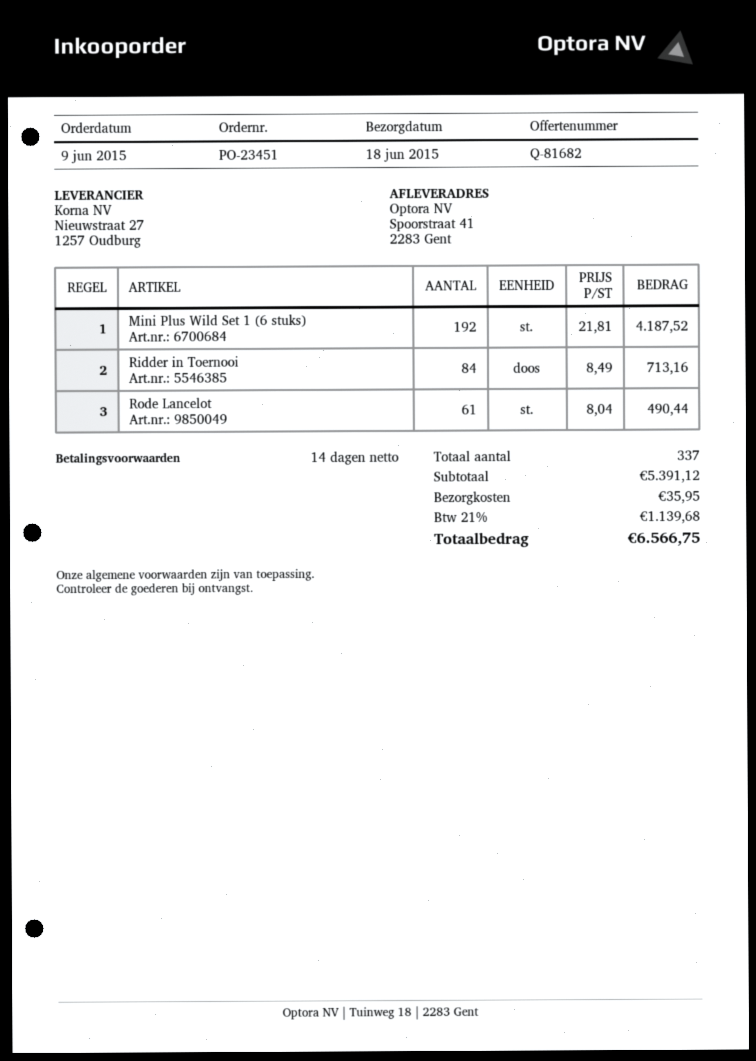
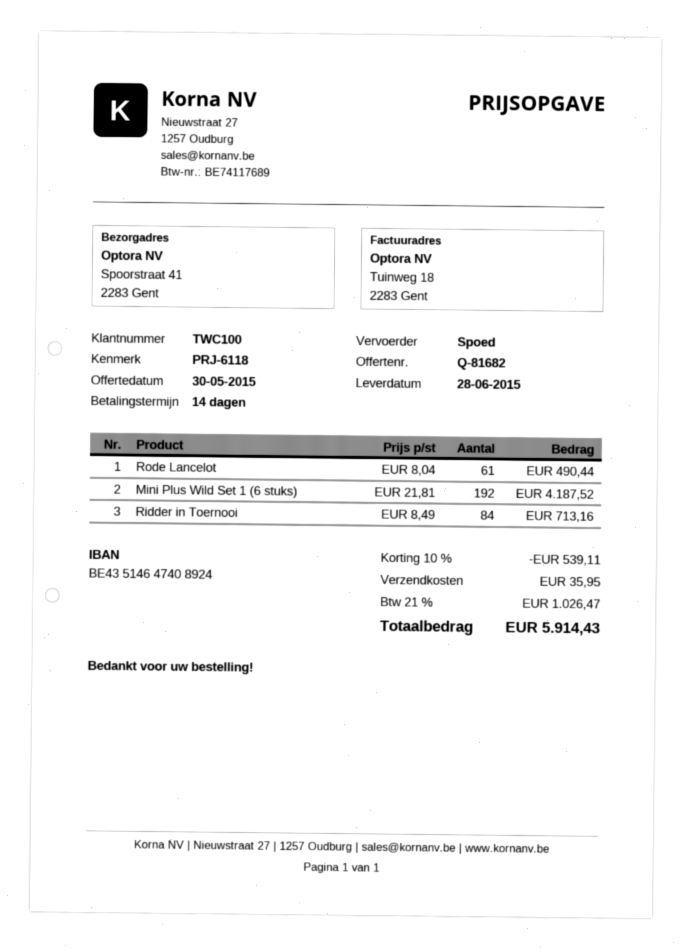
delivery date: 2015-06-18 -> 2015-06-28
discount: none -> 10% = 539.11
tax: 21% = 1139.68 -> 21% = 1026.47
total: 6566.75 -> 5914.43

